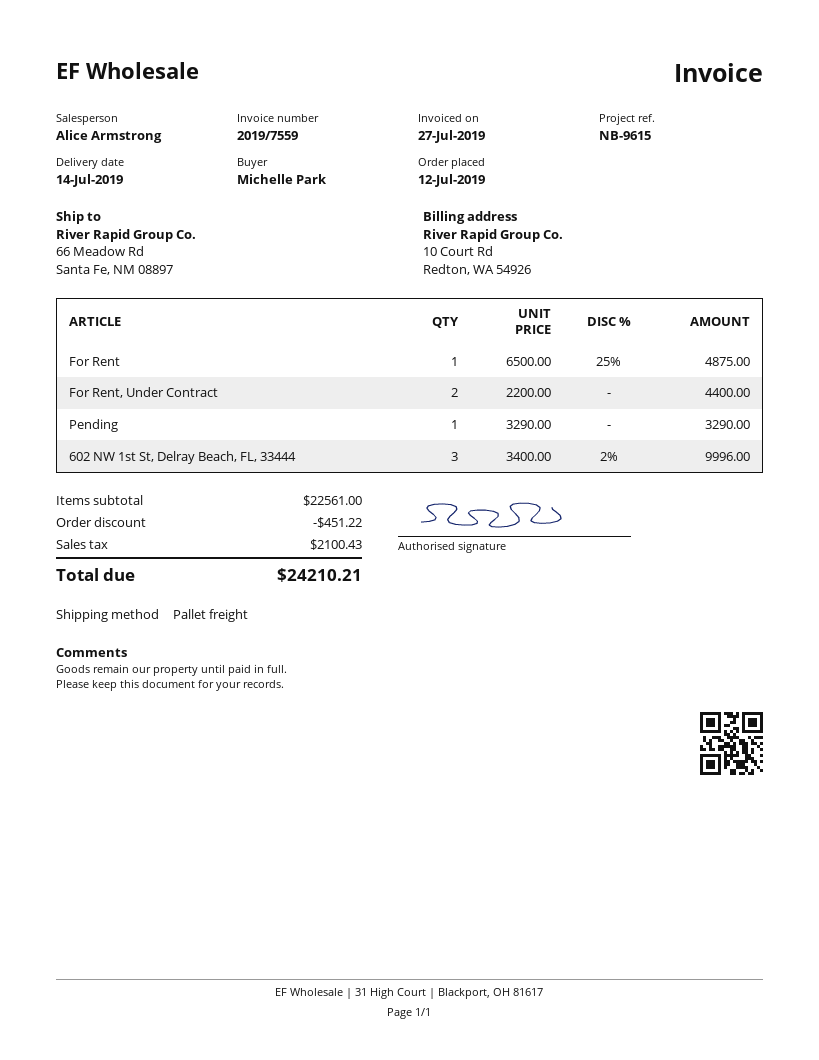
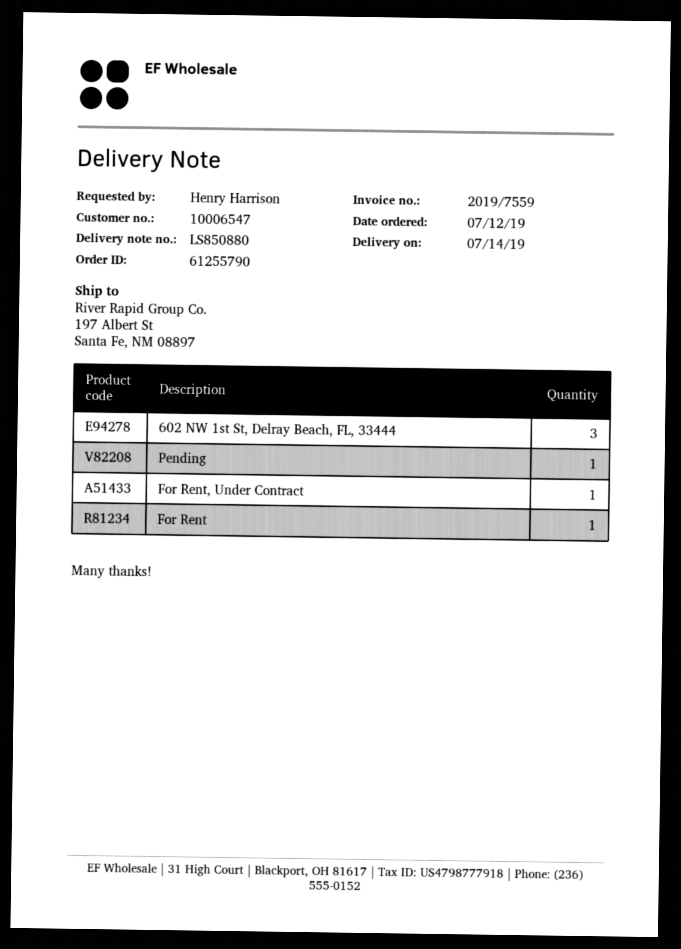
ordered by: Michelle Park -> Henry Harrison
ship to: 66 Meadow Rd, Santa Fe, NM 08897 -> 197 Albert St, Santa Fe, NM 08897
For Rent, Under Contract: 2 -> 1

